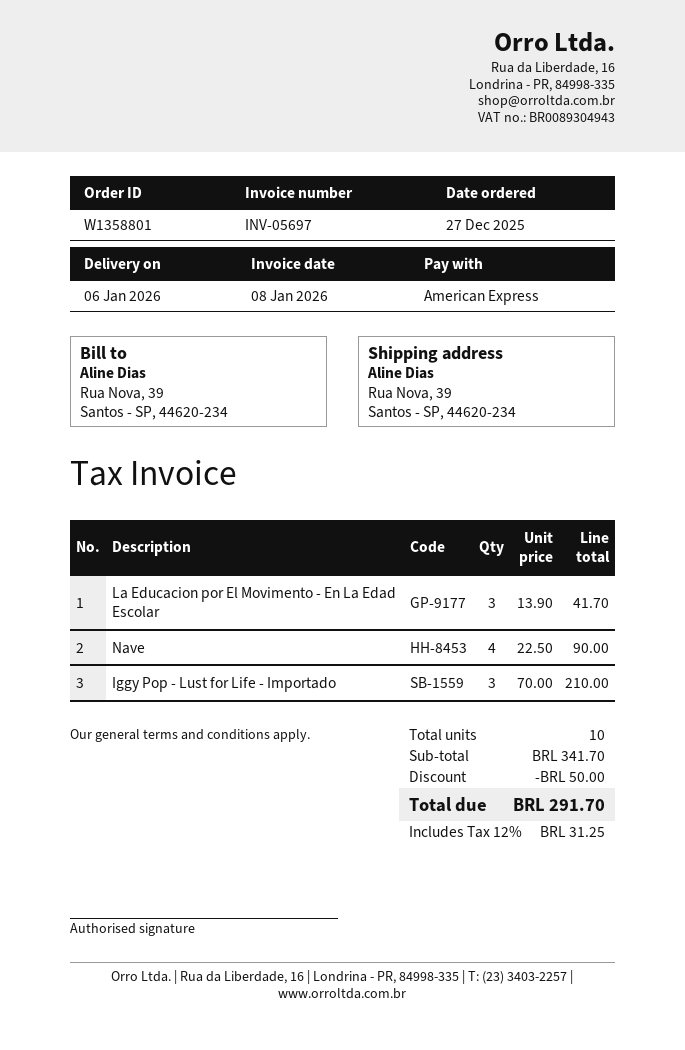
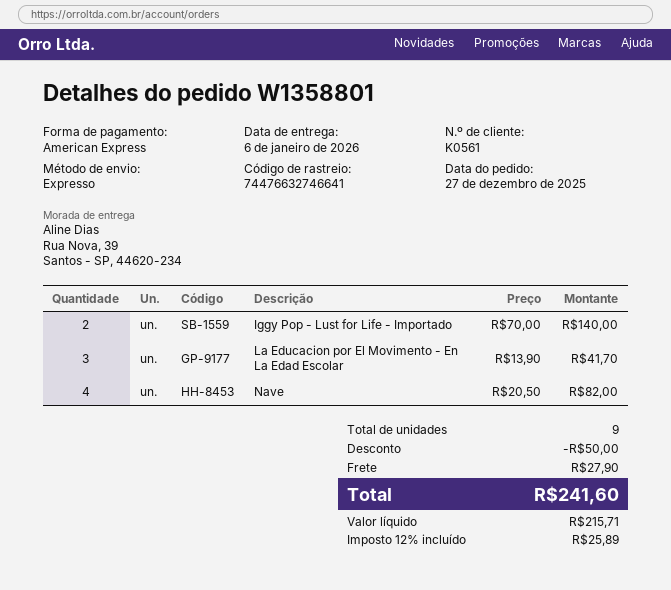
Nave: 4 x 22.50 = 90.00 -> 4 x 20.50 = 82.00
Iggy Pop - Lust for Life - Importado: 3 x 70.00 = 210.00 -> 2 x 70.00 = 140.00
total quantity: 10 -> 9
shipping: none -> 27.90
tax: 12% = 31.25 -> 12% = 25.89
total: 291.70 -> 241.60

